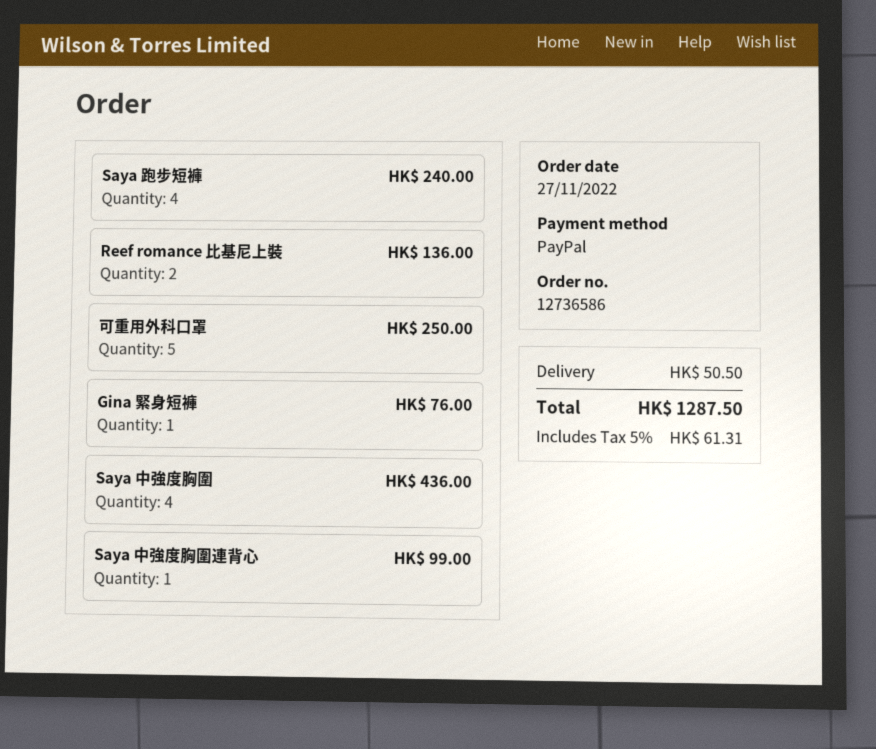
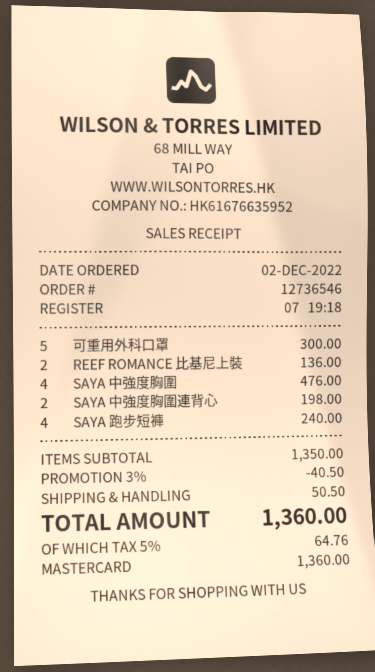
order number: 12736586 -> 12736546
order date: 2022-11-27 -> 2022-12-02
payment method: PayPal -> Mastercard
可重用外科口罩: 5 for 250.00 -> 5 for 300.00
Gina 緊身短褲: 1 for 76.00 -> none
Saya 中強度胸圍: 4 for 436.00 -> 4 for 476.00
Saya 中強度胸圍連背心: 1 for 99.00 -> 2 for 198.00
discount: none -> 3% = 40.50
tax: 5% = 61.31 -> 5% = 64.76
total: 1287.50 -> 1360.00

